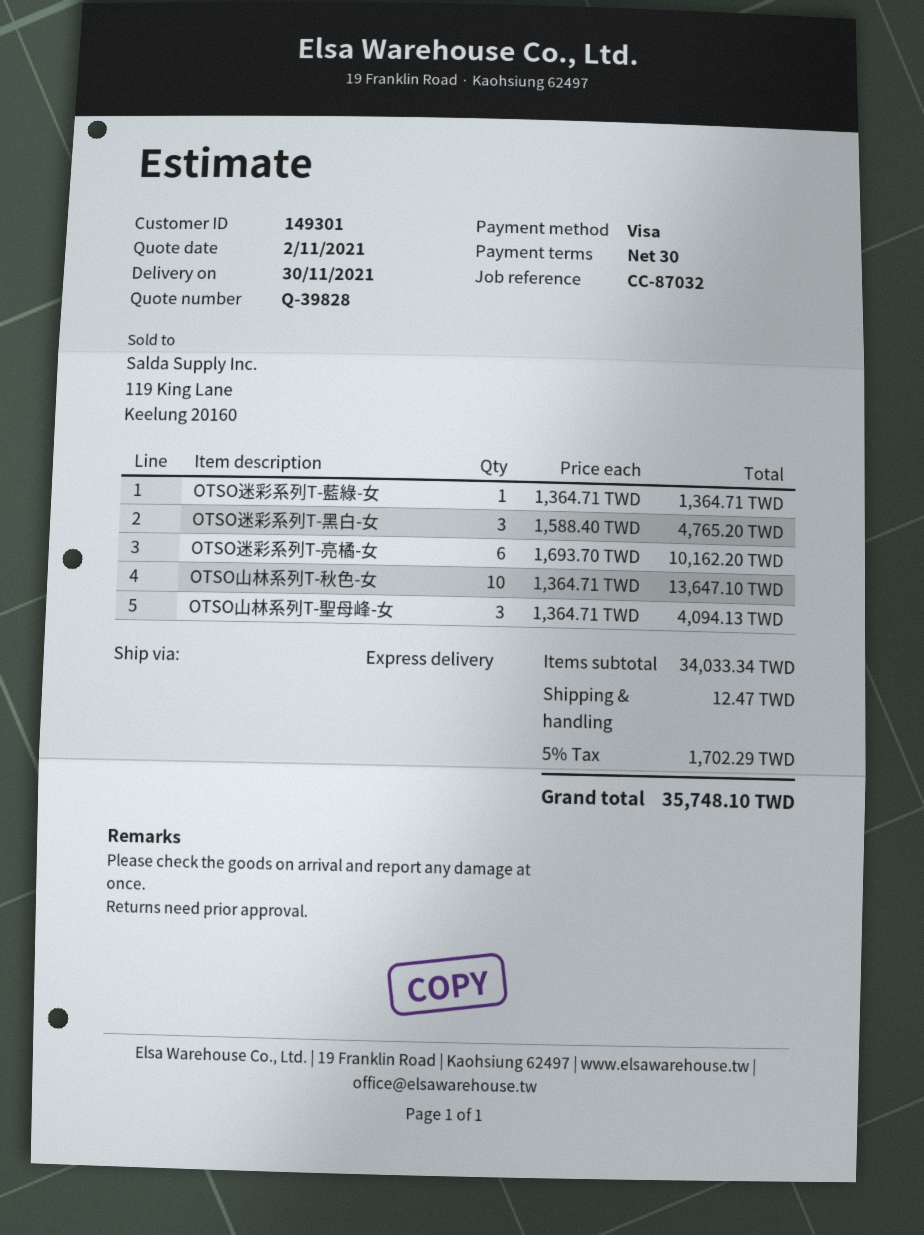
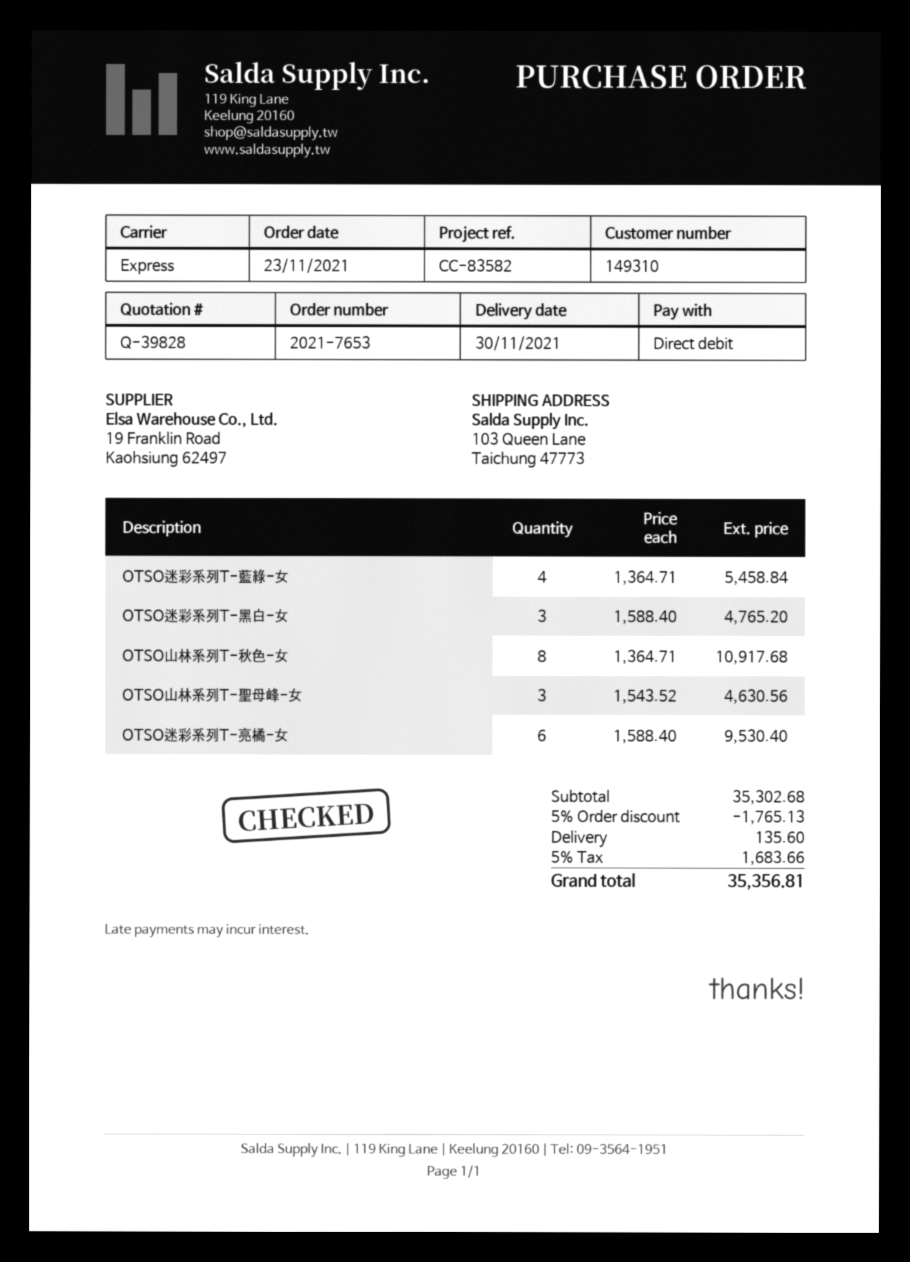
customer number: 149301 -> 149310
reference: CC-87032 -> CC-83582
payment method: Visa -> direct debit
OTSO迷彩系列T-藍綠-女: 1 x 1364.71 = 1364.71 -> 4 x 1364.71 = 5458.84
OTSO迷彩系列T-亮橘-女: 6 x 1693.70 = 10162.20 -> 6 x 1588.40 = 9530.40
OTSO山林系列T-秋色-女: 10 x 1364.71 = 13647.10 -> 8 x 1364.71 = 10917.68
OTSO山林系列T-聖母峰-女: 3 x 1364.71 = 4094.13 -> 3 x 1543.52 = 4630.56
subtotal: 34033.34 -> 35302.68
discount: none -> 5% = 1765.13
shipping: 12.47 -> 135.60
tax: 5% = 1702.29 -> 5% = 1683.66
total: 35748.10 -> 35356.81

